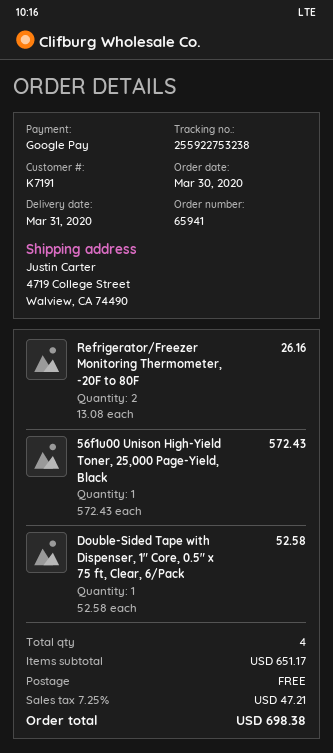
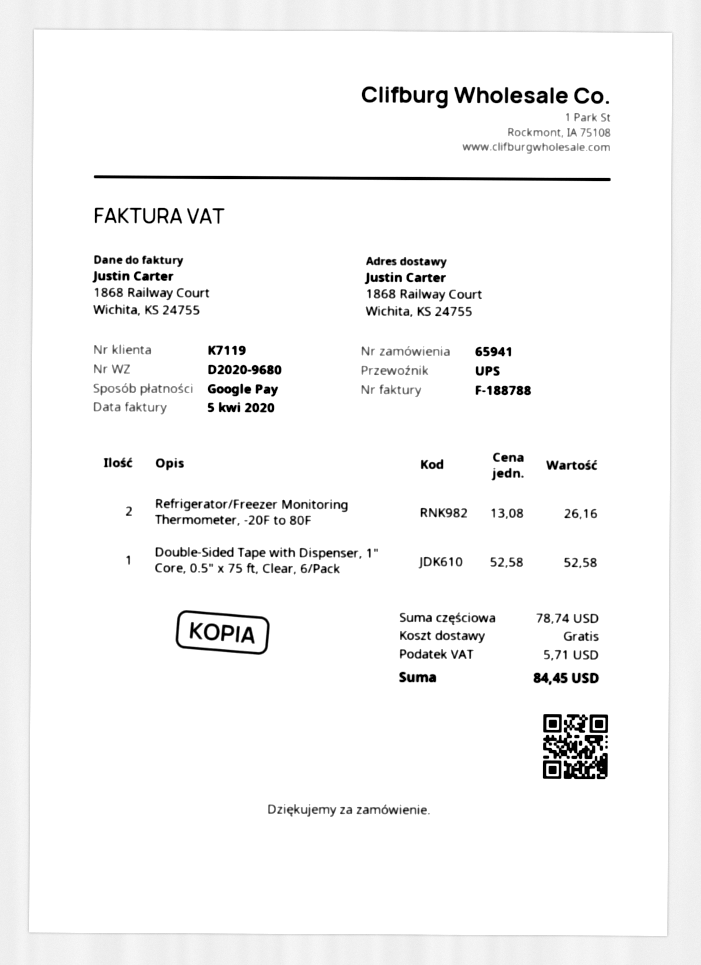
customer number: K7191 -> K7119
ship to: 4719 College Street, Walview, CA 74490 -> 1868 Railway Court, Wichita, KS 24755
56f1u00 Unison High-Yield Toner, 25,000 Page-Yield, Black: 1 x 572.43 = 572.43 -> none
subtotal: 651.17 -> 78.74
tax: 47.21 -> 5.71
total: 698.38 -> 84.45

